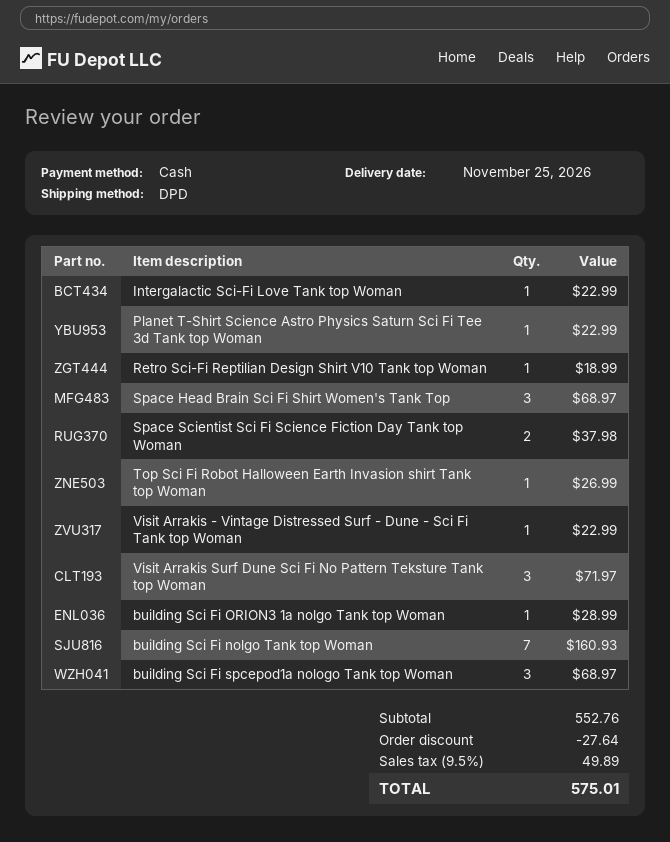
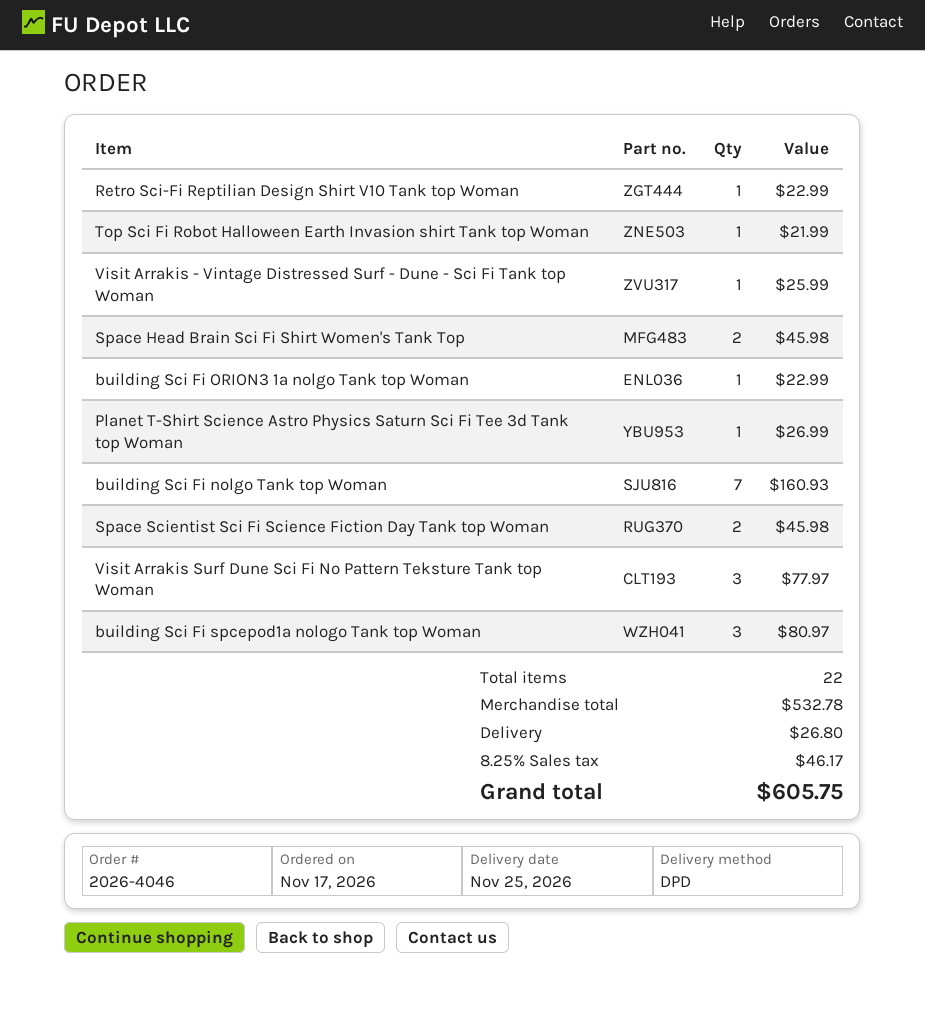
Intergalactic Sci-Fi Love Tank top Woman: 1 for 22.99 -> none
Planet T-Shirt Science Astro Physics Saturn Sci Fi Tee 3d Tank top Woman: 1 for 22.99 -> 1 for 26.99
Retro Sci-Fi Reptilian Design Shirt V10 Tank top Woman: 1 for 18.99 -> 1 for 22.99
Space Head Brain Sci Fi Shirt Women's Tank Top: 3 for 68.97 -> 2 for 45.98
Space Scientist Sci Fi Science Fiction Day Tank top Woman: 2 for 37.98 -> 2 for 45.98
Top Sci Fi Robot Halloween Earth Invasion shirt Tank top Woman: 1 for 26.99 -> 1 for 21.99
Visit Arrakis - Vintage Distressed Surf - Dune - Sci Fi Tank top Woman: 1 for 22.99 -> 1 for 25.99
Visit Arrakis Surf Dune Sci Fi No Pattern Teksture Tank top Woman: 3 for 71.97 -> 3 for 77.97
building Sci Fi ORION3 1a nolgo Tank top Woman: 1 for 28.99 -> 1 for 22.99
building Sci Fi spcepod1a nologo Tank top Woman: 3 for 68.97 -> 3 for 80.97
subtotal: 552.76 -> 532.78
discount: 27.64 -> none
shipping: none -> 26.80
tax: 9.5% = 49.89 -> 8.25% = 46.17
total: 575.01 -> 605.75

